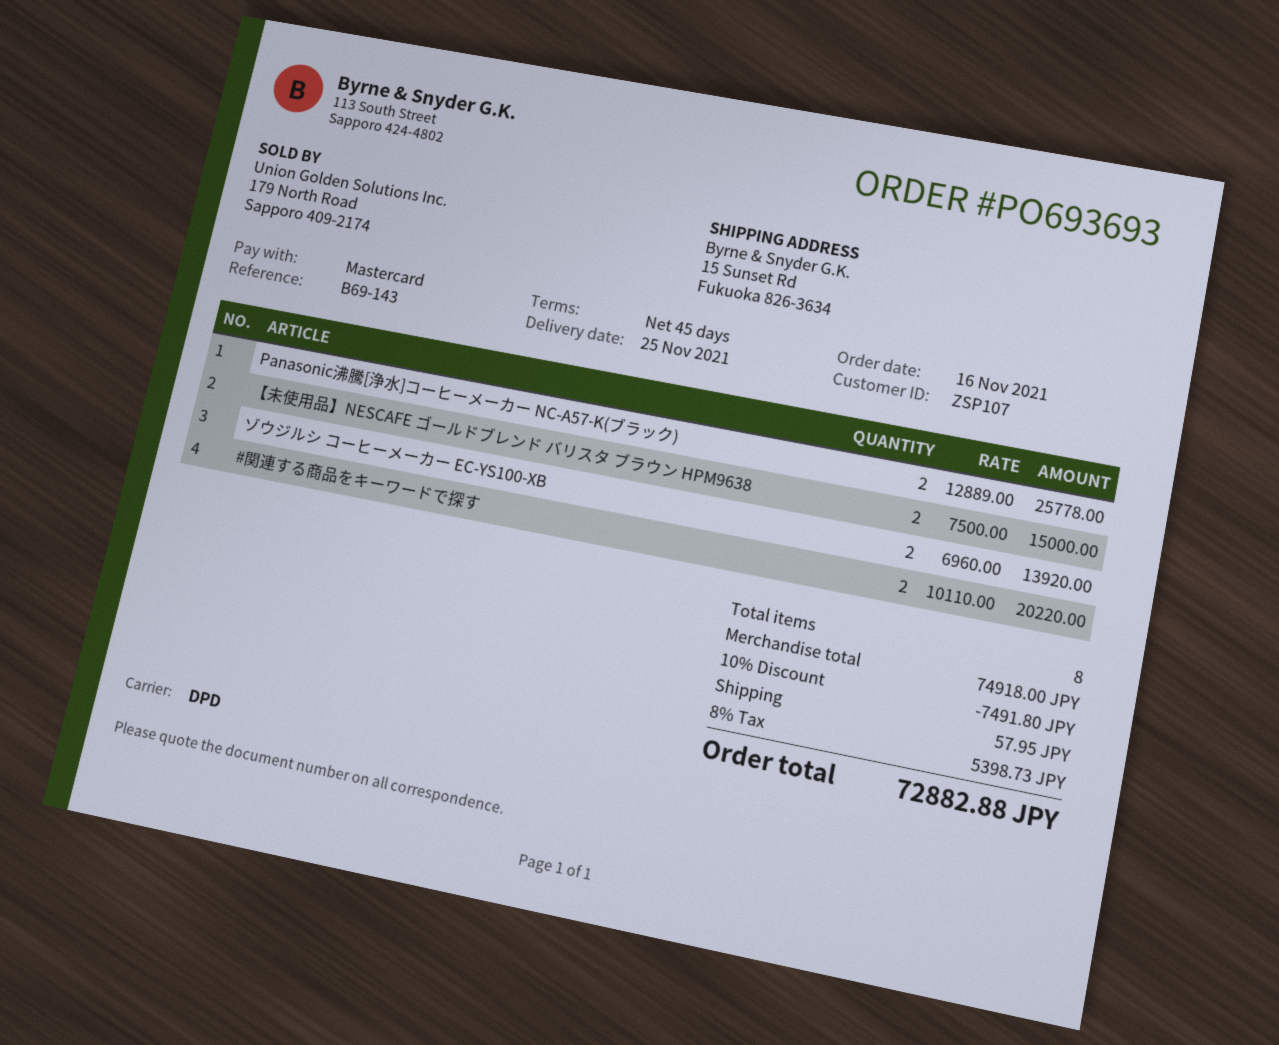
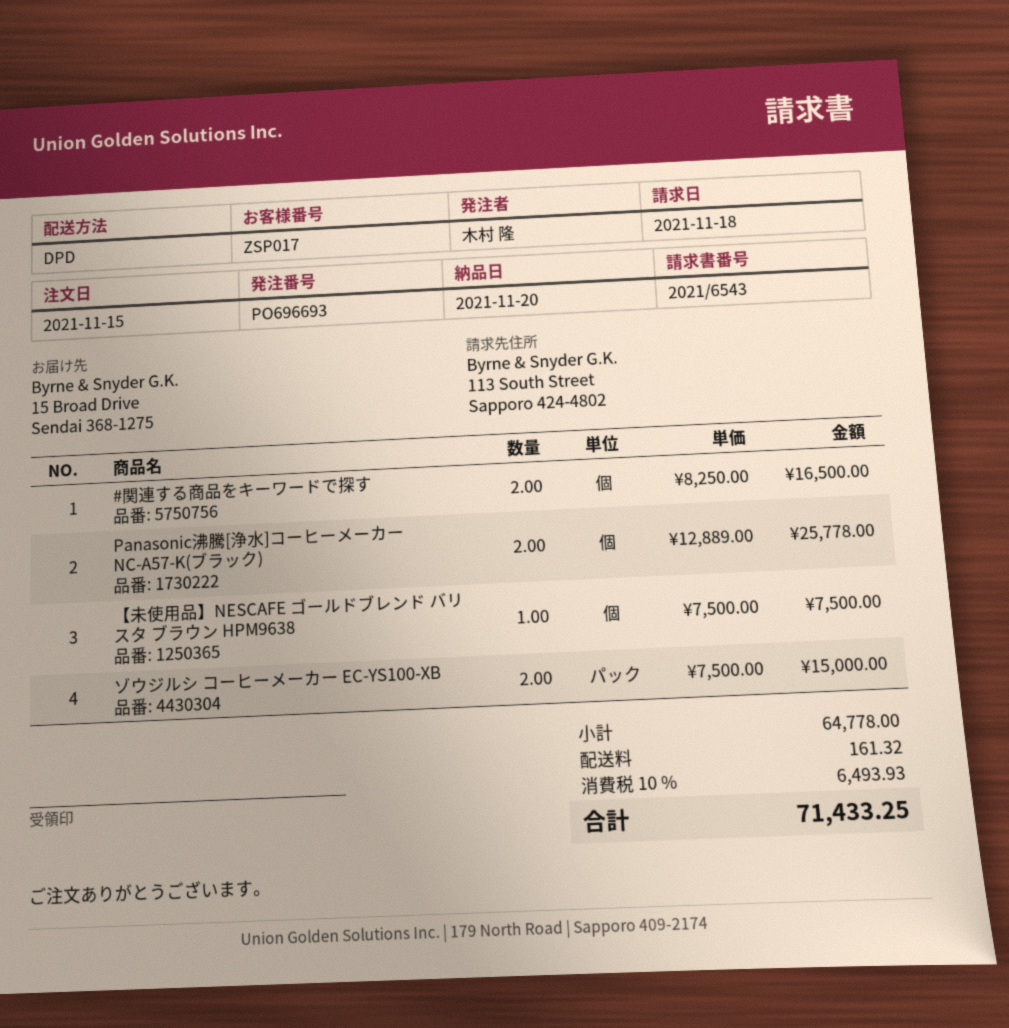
order number: PO693693 -> PO696693
order date: 2021-11-16 -> 2021-11-15
delivery date: 2021-11-25 -> 2021-11-20
customer number: ZSP107 -> ZSP017
ship to: 15 Sunset Rd, Fukuoka 826-3634 -> 15 Broad Drive, Sendai 368-1275
【未使用品】NESCAFE ゴールドブレンド バリスタ ブラウン HPM9638: 2 x 7500.00 = 15000.00 -> 1 x 7500.00 = 7500.00
ゾウジルシ コーヒーメーカー EC-YS100-XB: 2 x 6960.00 = 13920.00 -> 2 x 7500.00 = 15000.00
#関連する商品をキーワードで探す: 2 x 10110.00 = 20220.00 -> 2 x 8250.00 = 16500.00
subtotal: 74918.00 -> 64778.00
discount: 10% = 7491.80 -> none
shipping: 57.95 -> 161.32
tax: 8% = 5398.73 -> 10% = 6493.93
total: 72882.88 -> 71433.25

